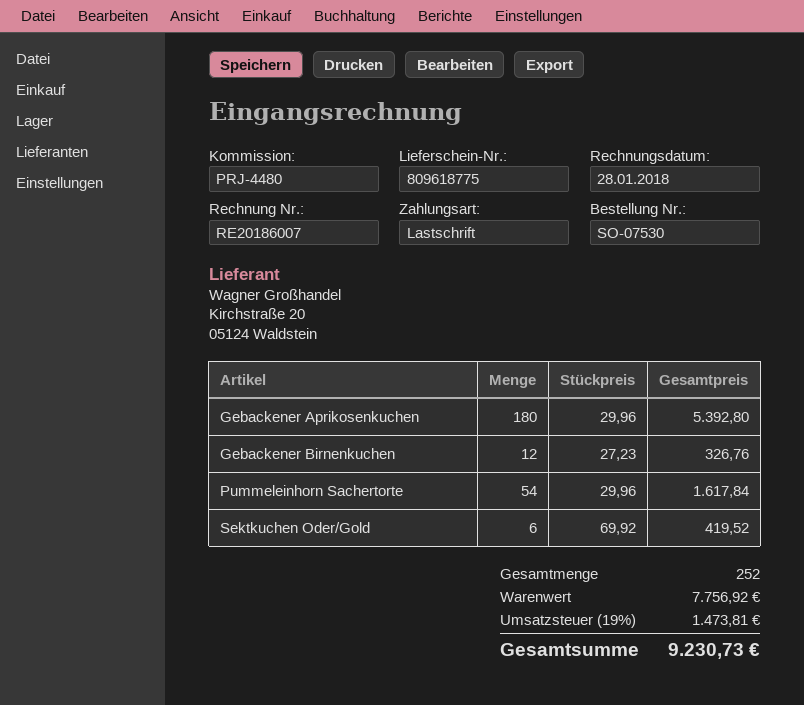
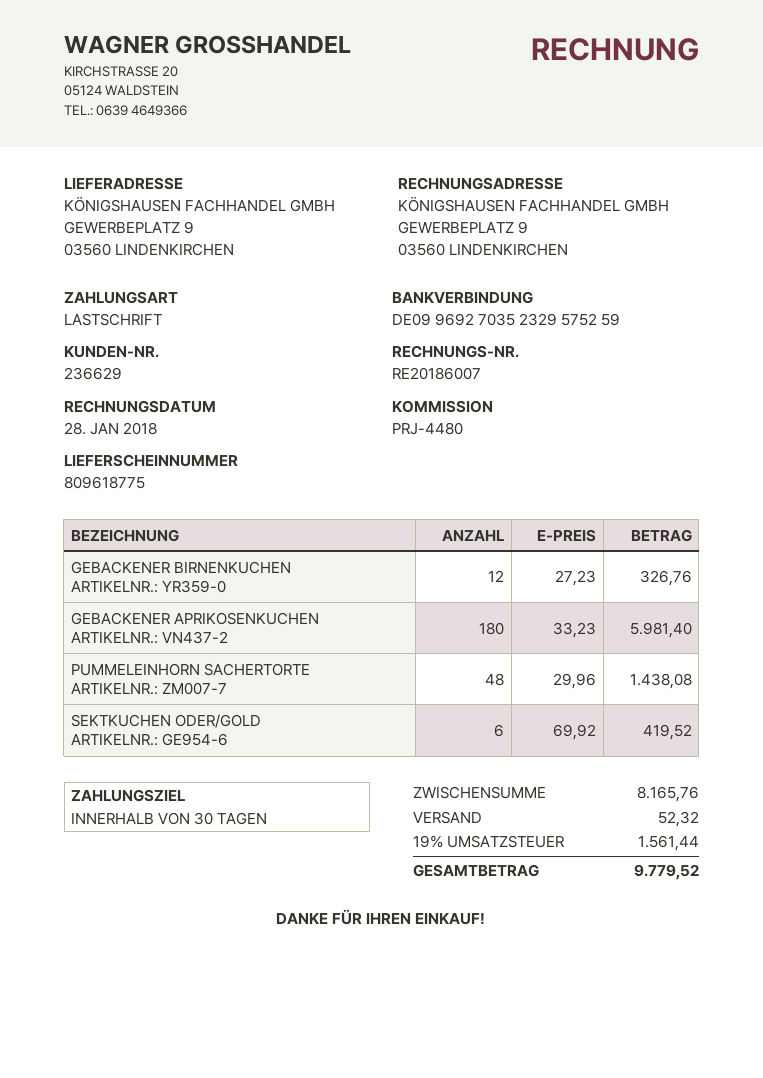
Gebackener Aprikosenkuchen: 180 x 29.96 = 5392.80 -> 180 x 33.23 = 5981.40
Pummeleinhorn Sachertorte: 54 x 29.96 = 1617.84 -> 48 x 29.96 = 1438.08
subtotal: 7756.92 -> 8165.76
shipping: none -> 52.32
tax: 19% = 1473.81 -> 19% = 1561.44
total: 9230.73 -> 9779.52

